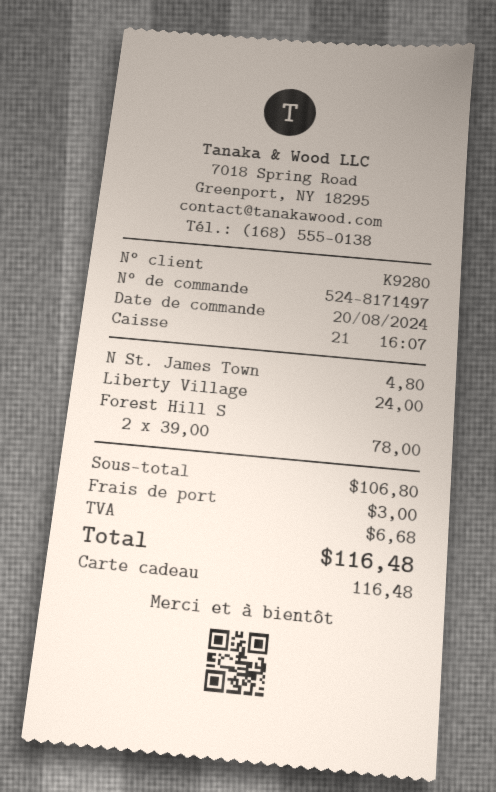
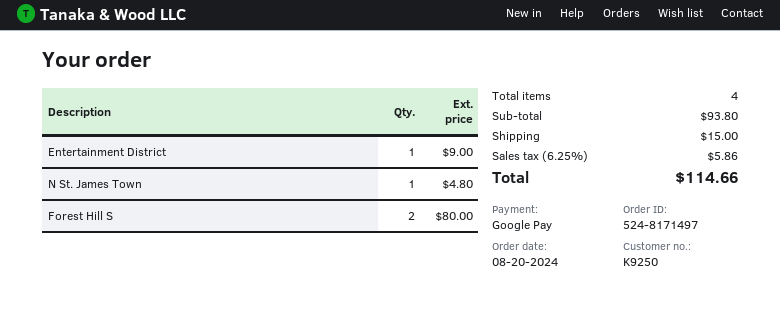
customer number: K9280 -> K9250
payment method: gift card -> Google Pay
Liberty Village: 1 for 24.00 -> none
Forest Hill S: 2 for 78.00 -> 2 for 80.00
Entertainment District: none -> 1 for 9.00
subtotal: 106.80 -> 93.80
shipping: 3.00 -> 15.00
tax: 6.68 -> 5.86
total: 116.48 -> 114.66

